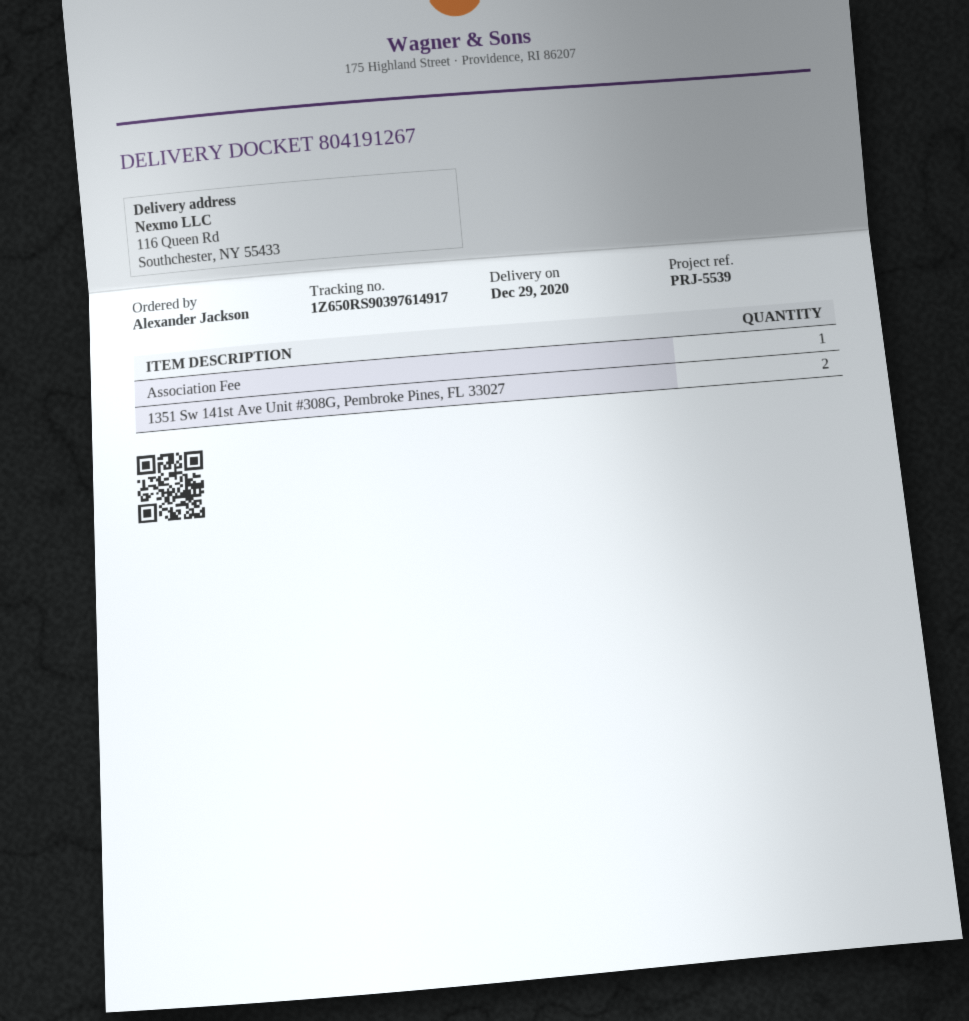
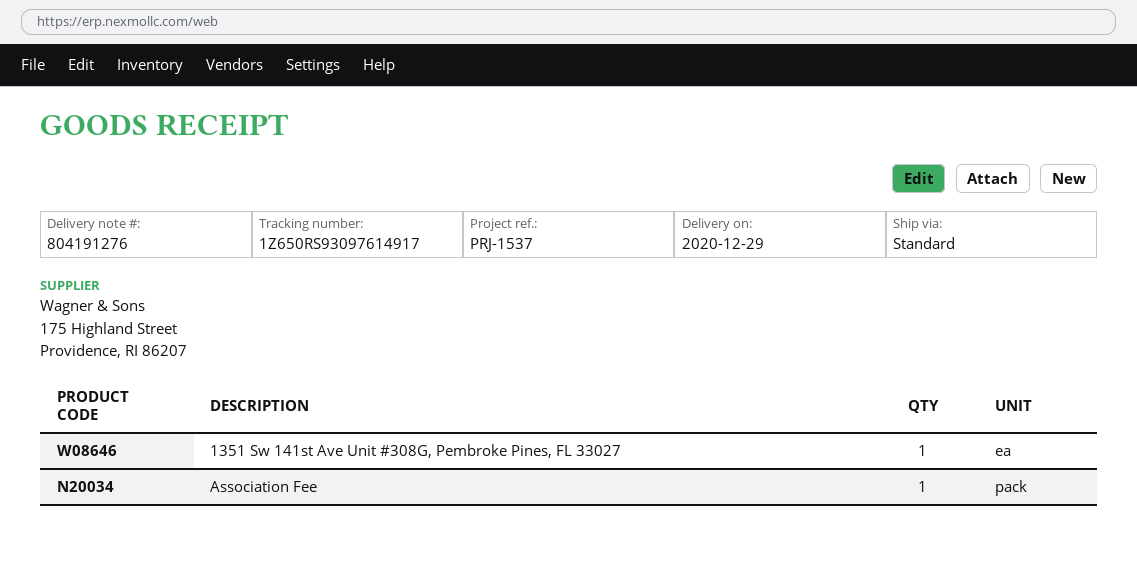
delivery note number: 804191267 -> 804191276
reference: PRJ-5539 -> PRJ-1537
tracking number: 1Z650RS90397614917 -> 1Z650RS93097614917
1351 Sw 141st Ave Unit #308G, Pembroke Pines, FL 33027: 2 -> 1

